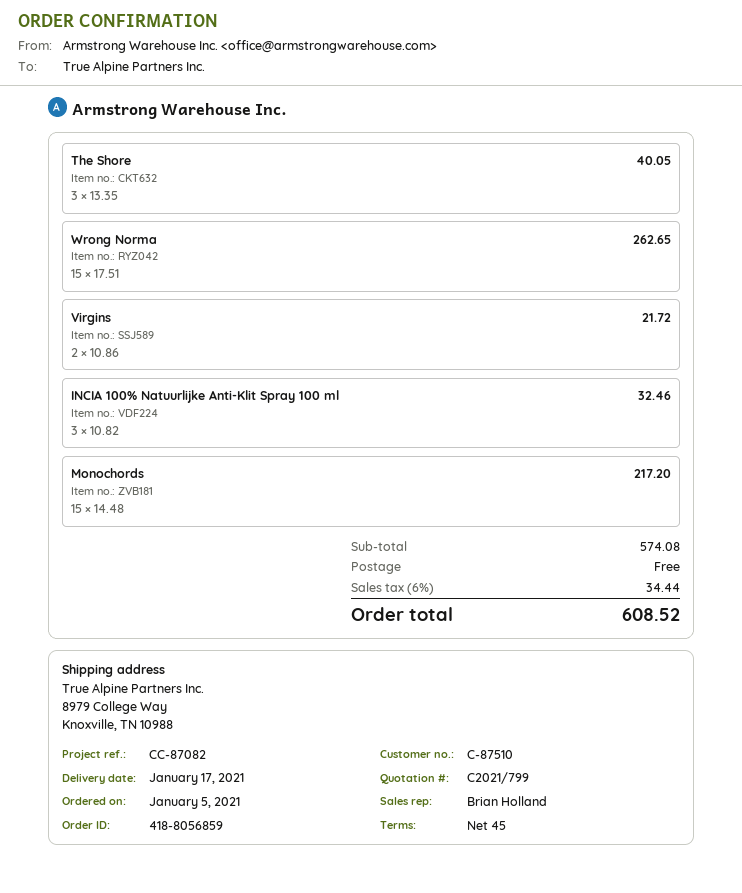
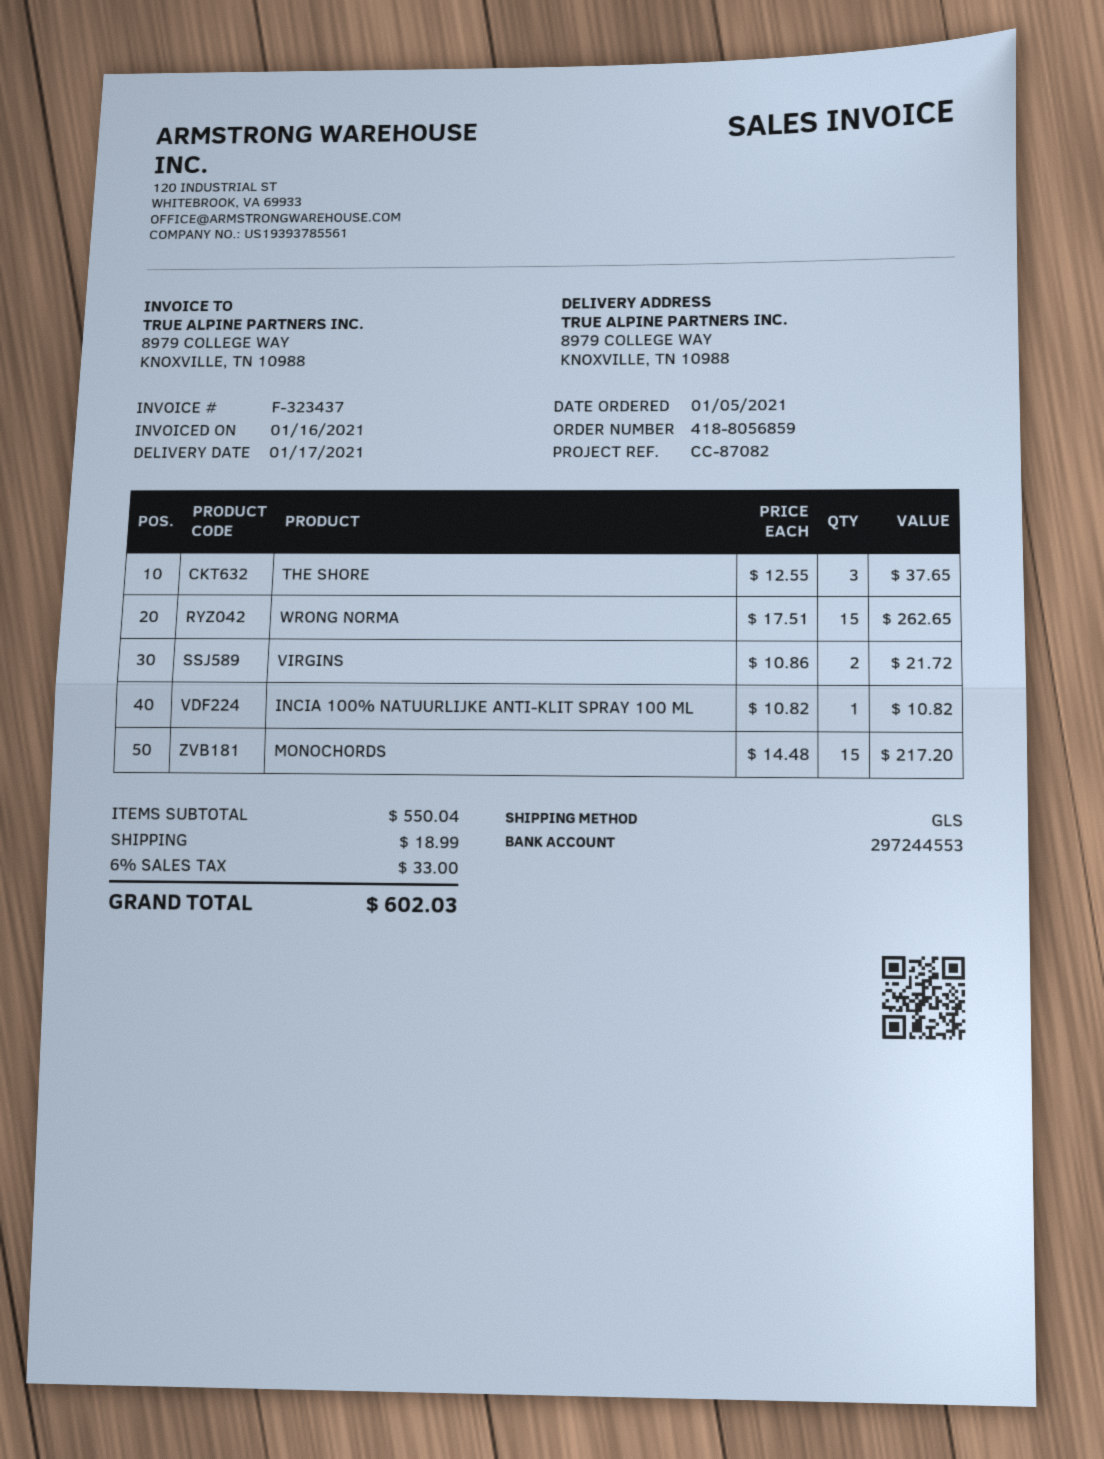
The Shore: 3 x 13.35 = 40.05 -> 3 x 12.55 = 37.65
INCIA 100% Natuurlijke Anti-Klit Spray 100 ml: 3 x 10.82 = 32.46 -> 1 x 10.82 = 10.82
subtotal: 574.08 -> 550.04
shipping: 0.00 -> 18.99
tax: 6% = 34.44 -> 6% = 33.00
total: 608.52 -> 602.03

